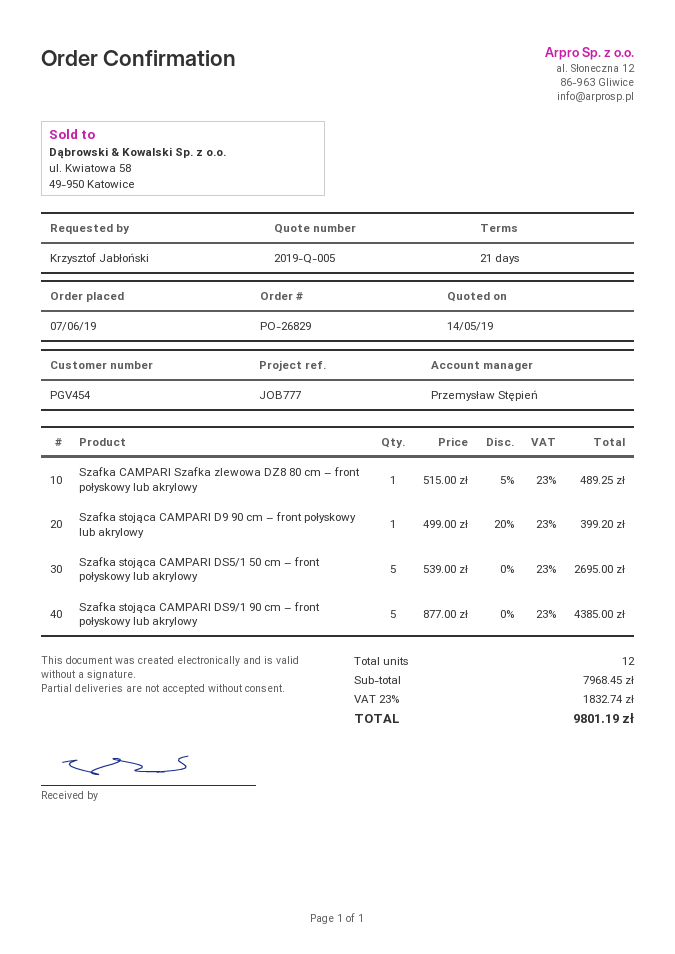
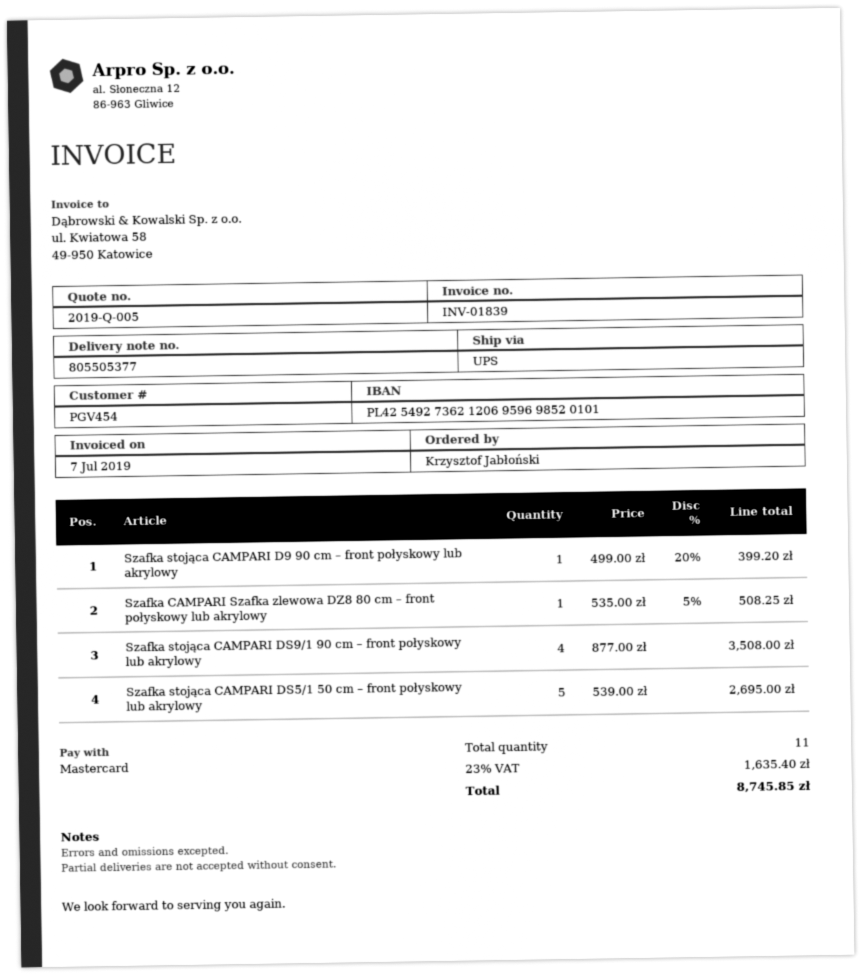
Szafka CAMPARI Szafka zlewowa DZ8 80 cm – front połyskowy lub akrylowy: 1 x 515.00 - 5% = 489.25 -> 1 x 535.00 - 5% = 508.25
Szafka stojąca CAMPARI DS9/1 90 cm – front połyskowy lub akrylowy: 5 x 877.00 = 4385.00 -> 4 x 877.00 = 3508.00
total quantity: 12 -> 11
tax: 23% = 1832.74 -> 23% = 1635.40
total: 9801.19 -> 8745.85

